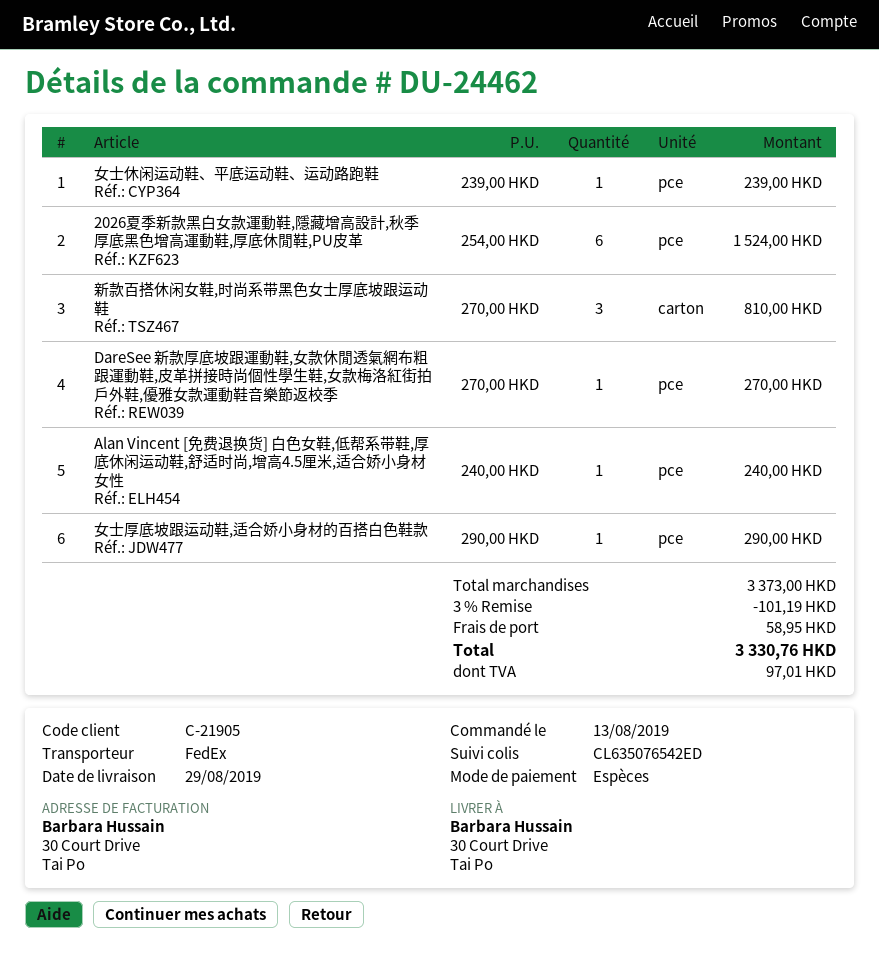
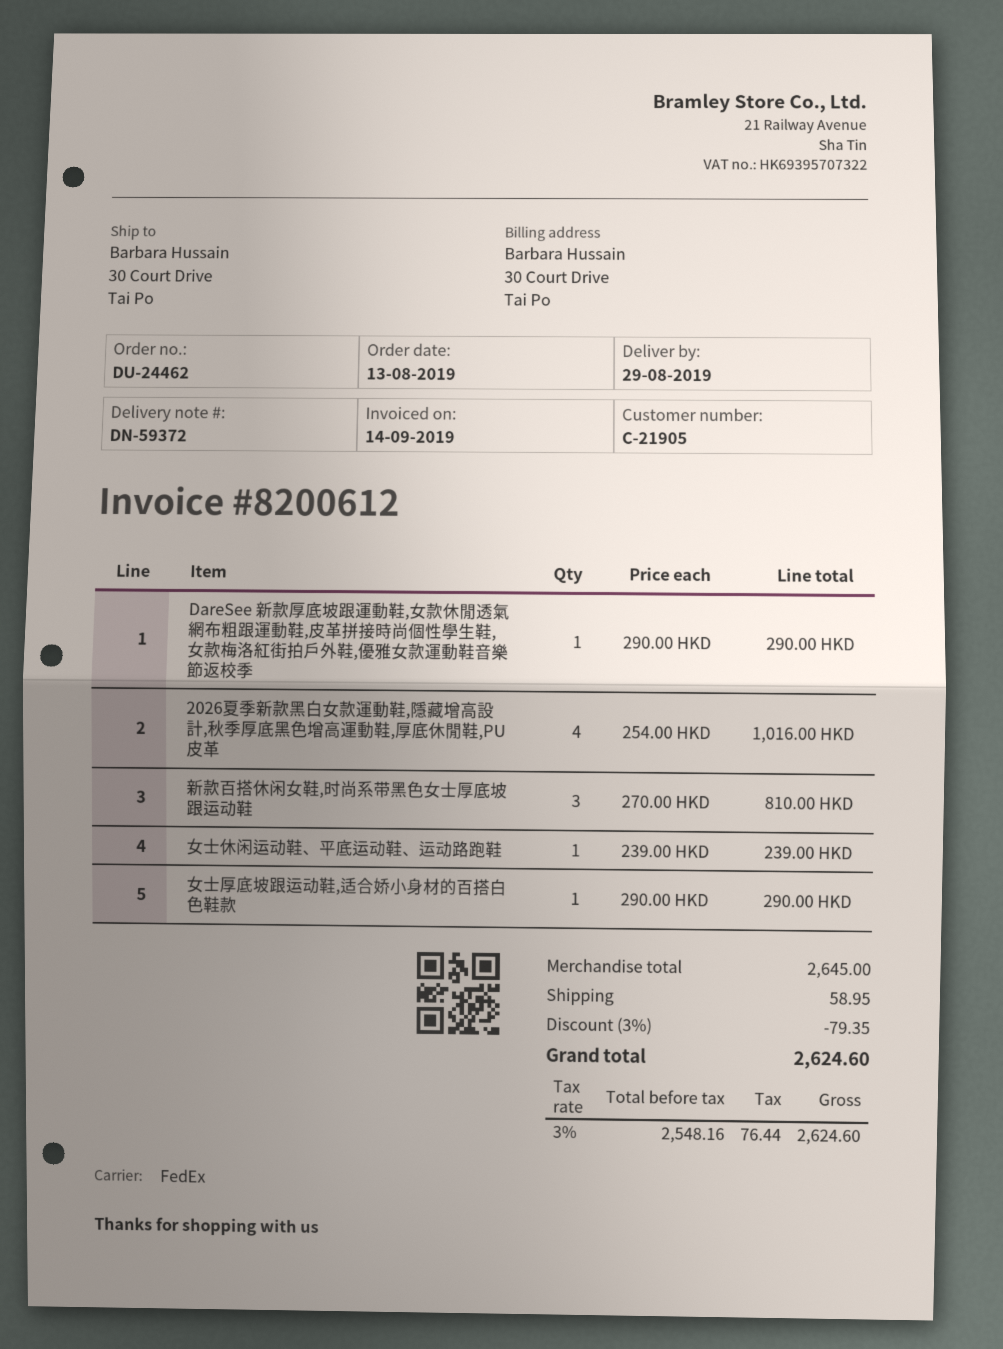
2026夏季新款黑白女款運動鞋,隱藏增高設計,秋季厚底黑色增高運動鞋,厚底休閒鞋,PU皮革: 6 x 254.00 = 1524.00 -> 4 x 254.00 = 1016.00
DareSee 新款厚底坡跟運動鞋,女款休閒透氣網布粗跟運動鞋,皮革拼接時尚個性學生鞋,女款梅洛紅街拍戶外鞋,優雅女款運動鞋音樂節返校季: 1 x 270.00 = 270.00 -> 1 x 290.00 = 290.00
Alan Vincent [免费退换货] 白色女鞋,低帮系带鞋,厚底休闲运动鞋,舒适时尚,增高4.5厘米,适合娇小身材女性: 1 x 240.00 = 240.00 -> none
subtotal: 3373.00 -> 2645.00
discount: 3% = 101.19 -> 3% = 79.35
tax: 97.01 -> 76.44
total: 3330.76 -> 2624.60

